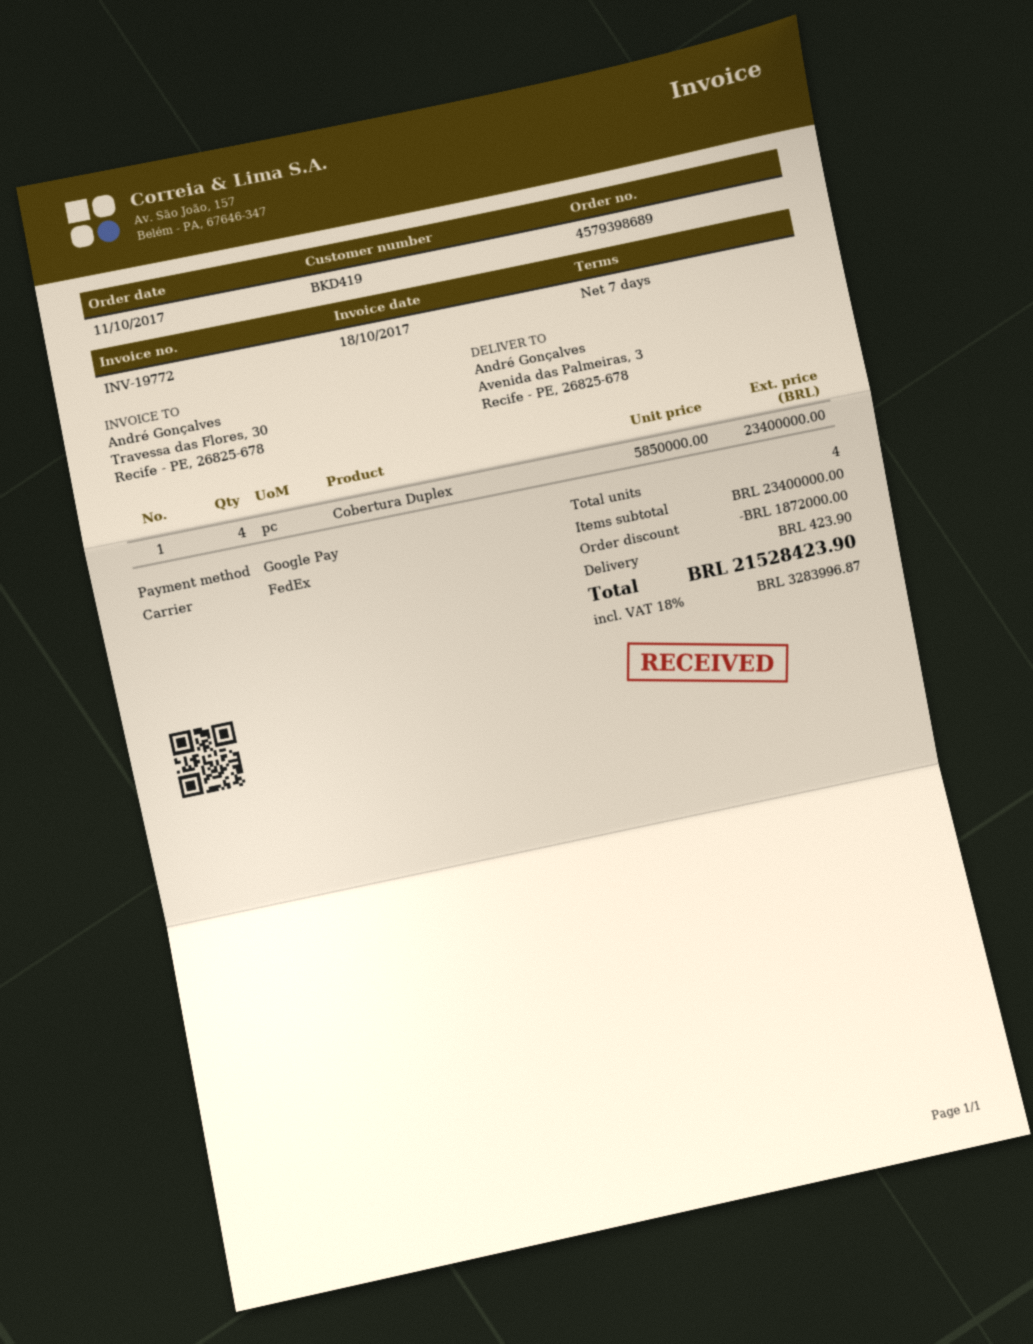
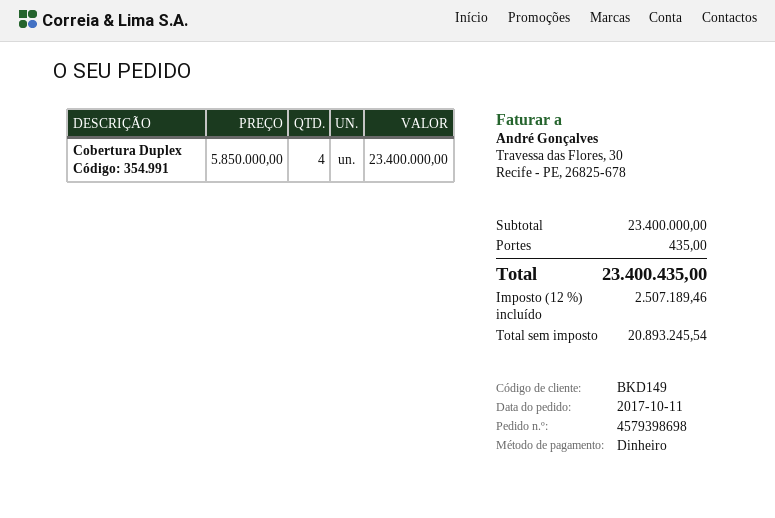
order number: 4579398689 -> 4579398698
customer number: BKD419 -> BKD149
payment method: Google Pay -> cash
discount: 1872000.00 -> none
shipping: 423.90 -> 435.00
tax: 18% = 3283996.87 -> 12% = 2507189.46
total: 21528423.90 -> 23400435.00

